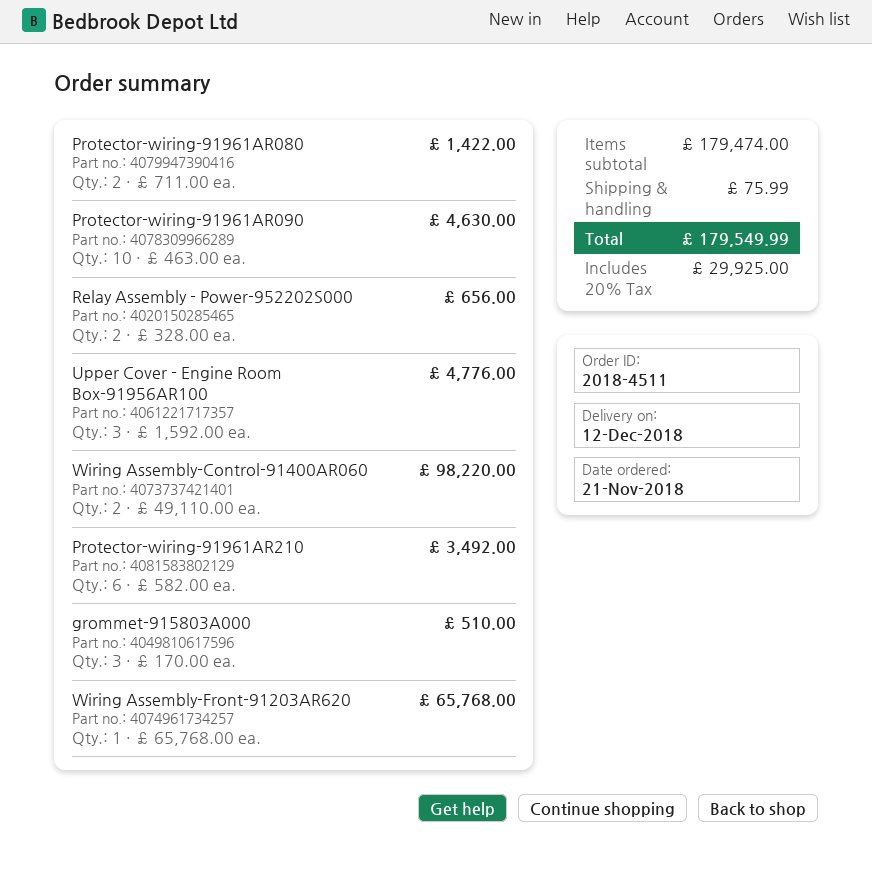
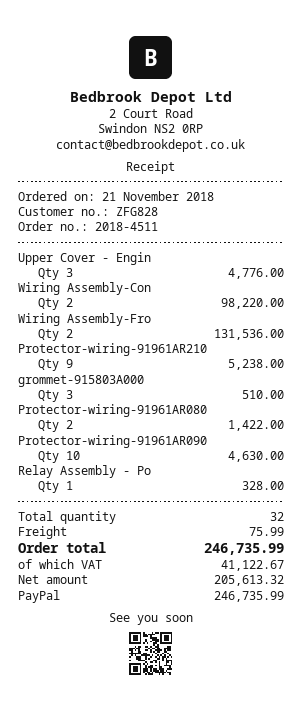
Relay Assembly - Power-952202S000: 2 for 656.00 -> 1 for 328.00
Protector-wiring-91961AR210: 6 for 3492.00 -> 9 for 5238.00
Wiring Assembly-Front-91203AR620: 1 for 65768.00 -> 2 for 131536.00
tax: 29925.00 -> 41122.67
total: 179549.99 -> 246735.99

